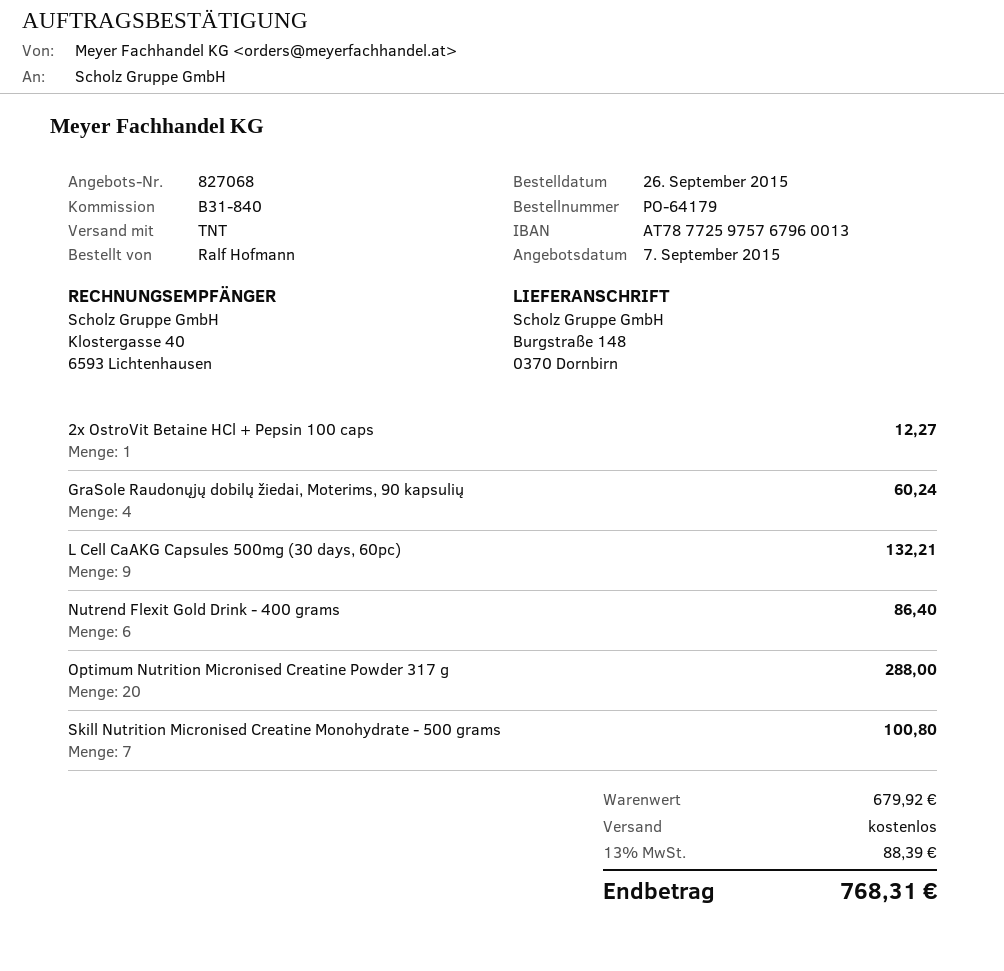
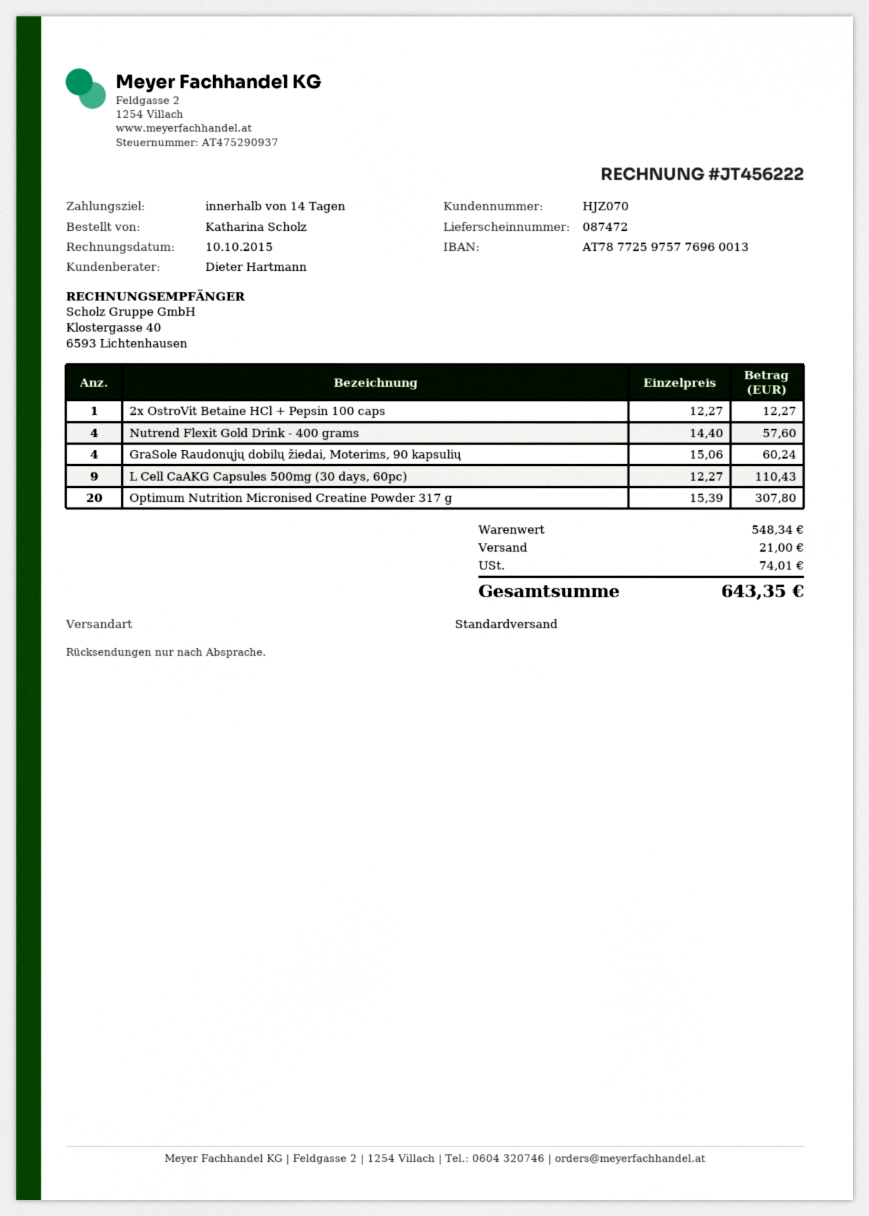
ordered by: Ralf Hofmann -> Katharina Scholz
bank account: AT787725975767960013 -> AT787725975776960013
shipping method: TNT -> standard
L Cell CaAKG Capsules 500mg (30 days, 60pc): 9 for 132.21 -> 9 for 110.43
Nutrend Flexit Gold Drink - 400 grams: 6 for 86.40 -> 4 for 57.60
Optimum Nutrition Micronised Creatine Powder 317 g: 20 for 288.00 -> 20 for 307.80
Skill Nutrition Micronised Creatine Monohydrate - 500 grams: 7 for 100.80 -> none
subtotal: 679.92 -> 548.34
shipping: 0.00 -> 21.00
tax: 88.39 -> 74.01
total: 768.31 -> 643.35

